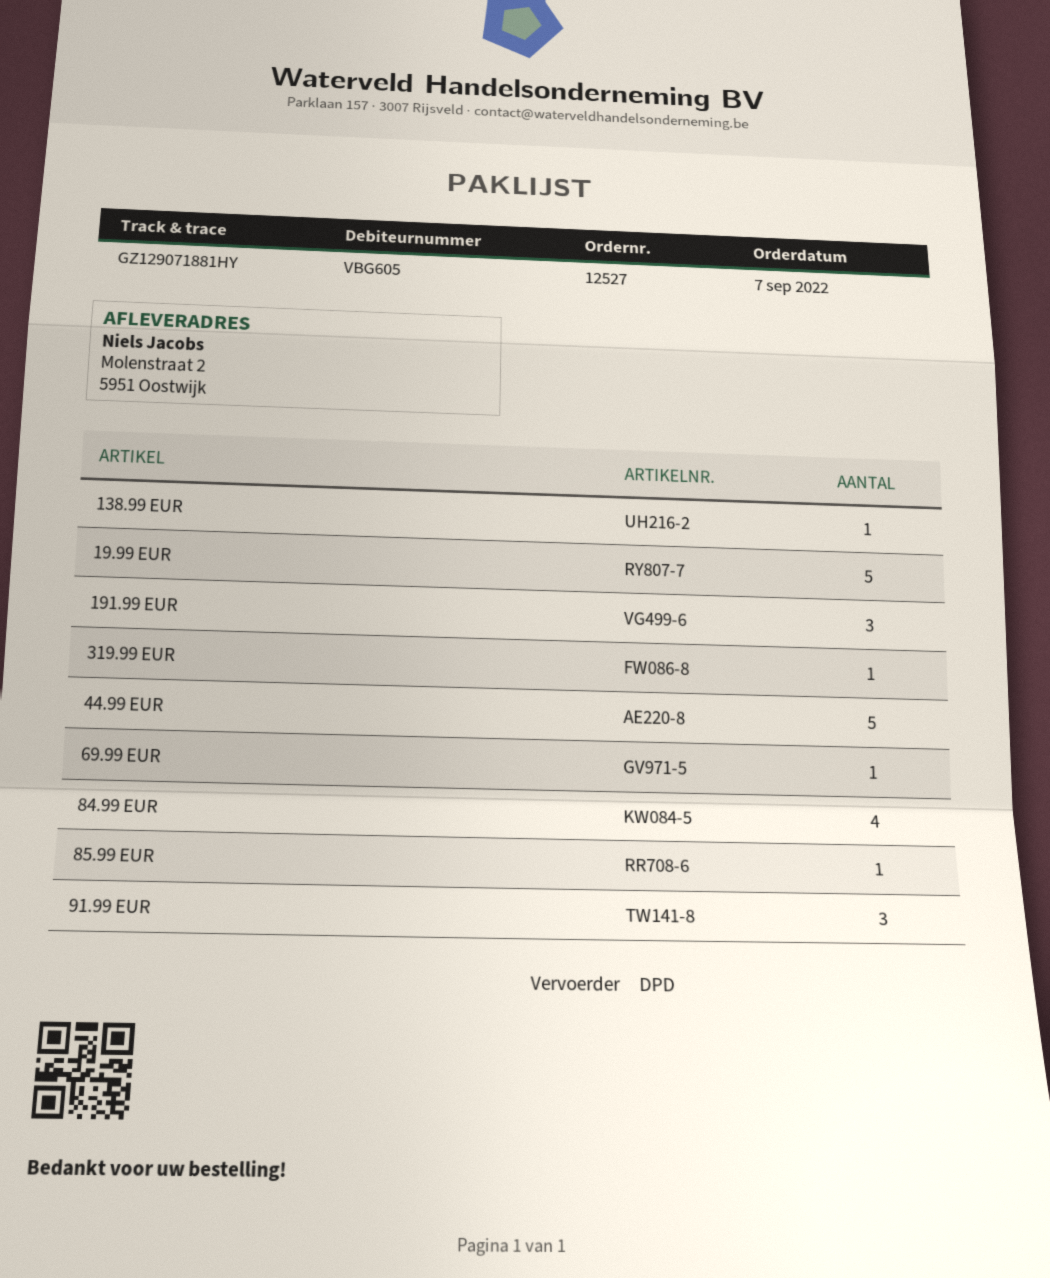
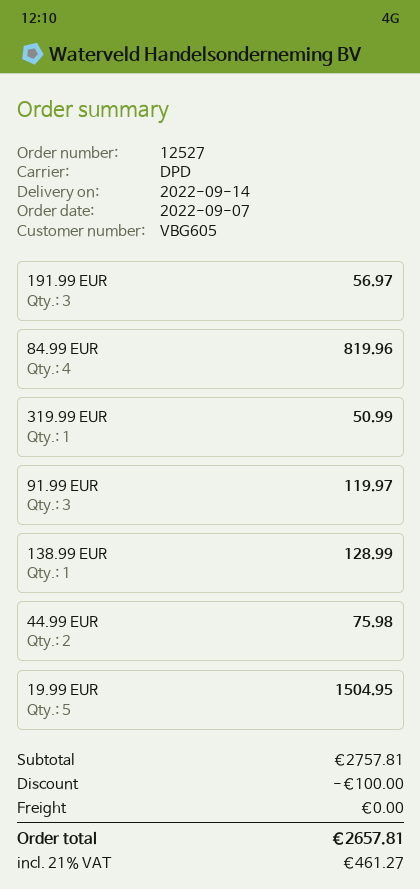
44.99 EUR: 5 -> 2
69.99 EUR: 1 -> none
85.99 EUR: 1 -> none

